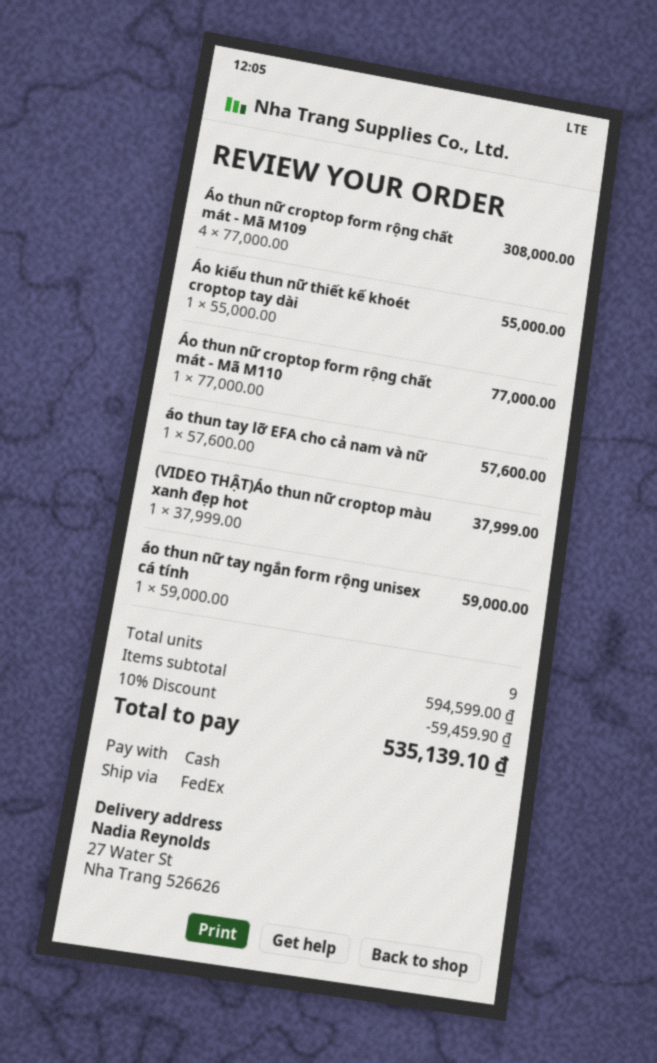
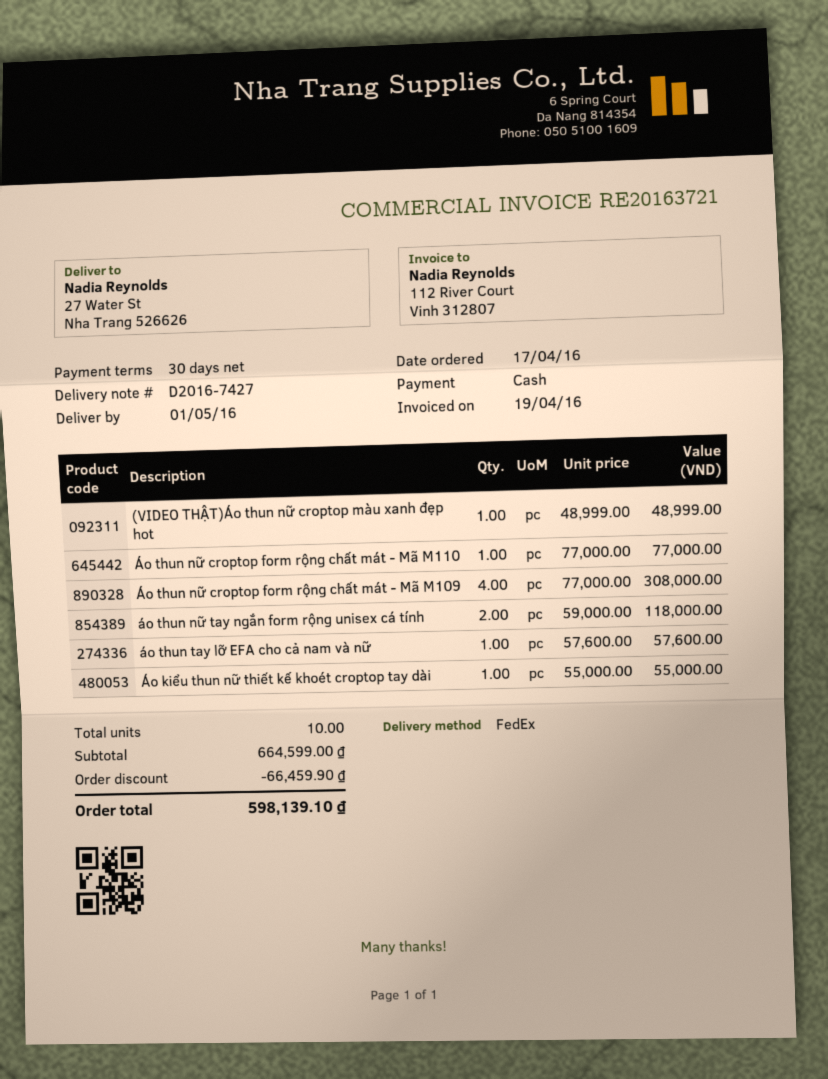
(VIDEO THẬT)Áo thun nữ croptop màu xanh đẹp hot: 1 x 37999.00 = 37999.00 -> 1 x 48999.00 = 48999.00
áo thun nữ tay ngắn form rộng unisex cá tính: 1 x 59000.00 = 59000.00 -> 2 x 59000.00 = 118000.00
total quantity: 9 -> 10
subtotal: 594599.00 -> 664599.00
discount: 59459.90 -> 66459.90
total: 535139.10 -> 598139.10

